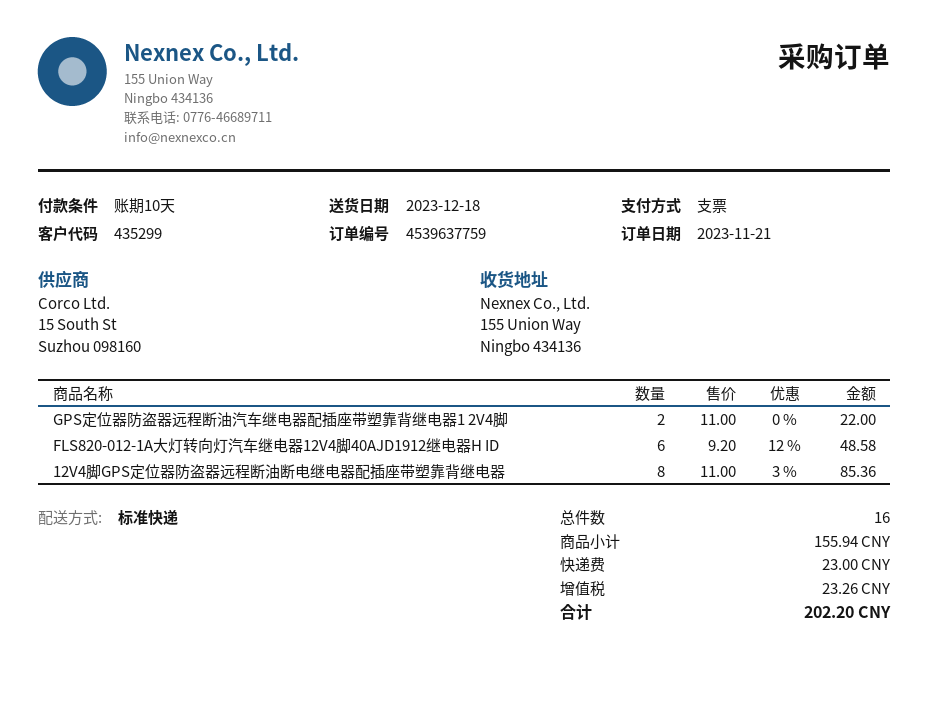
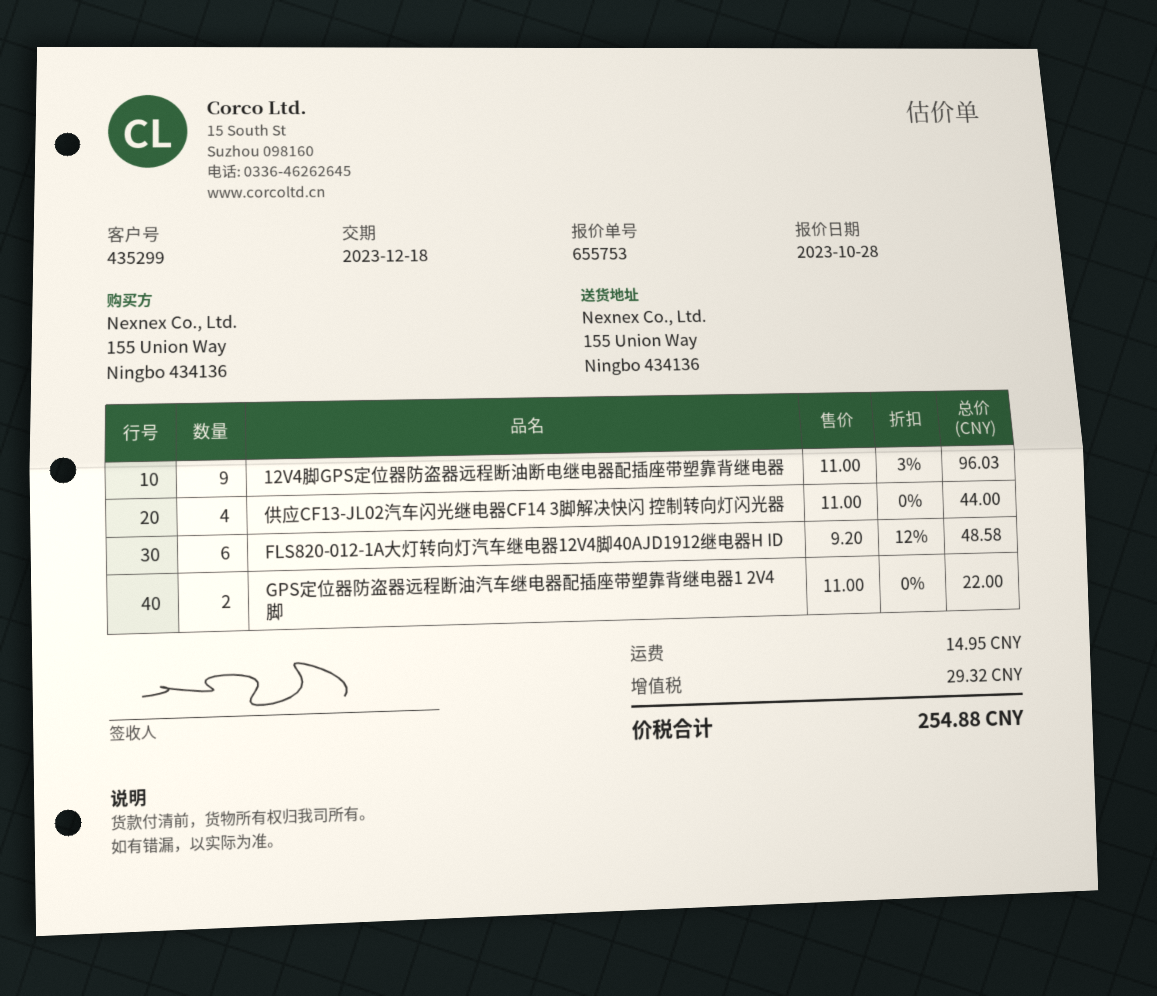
12V4脚GPS定位器防盗器远程断油断电继电器配插座带塑靠背继电器: 8 x 11.00 - 3% = 85.36 -> 9 x 11.00 - 3% = 96.03
供应CF13-JL02汽车闪光继电器CF14 3脚解决快闪 控制转向灯闪光器: none -> 4 x 11.00 = 44.00
shipping: 23.00 -> 14.95
tax: 23.26 -> 29.32
total: 202.20 -> 254.88

